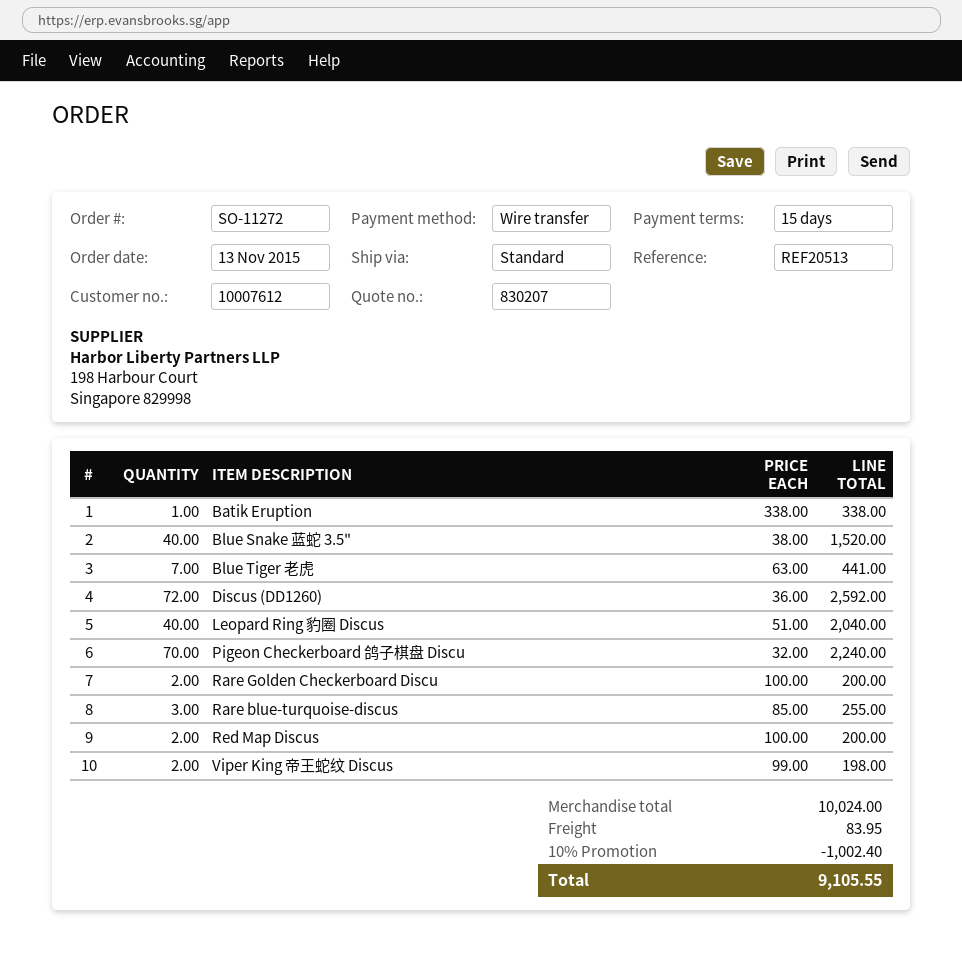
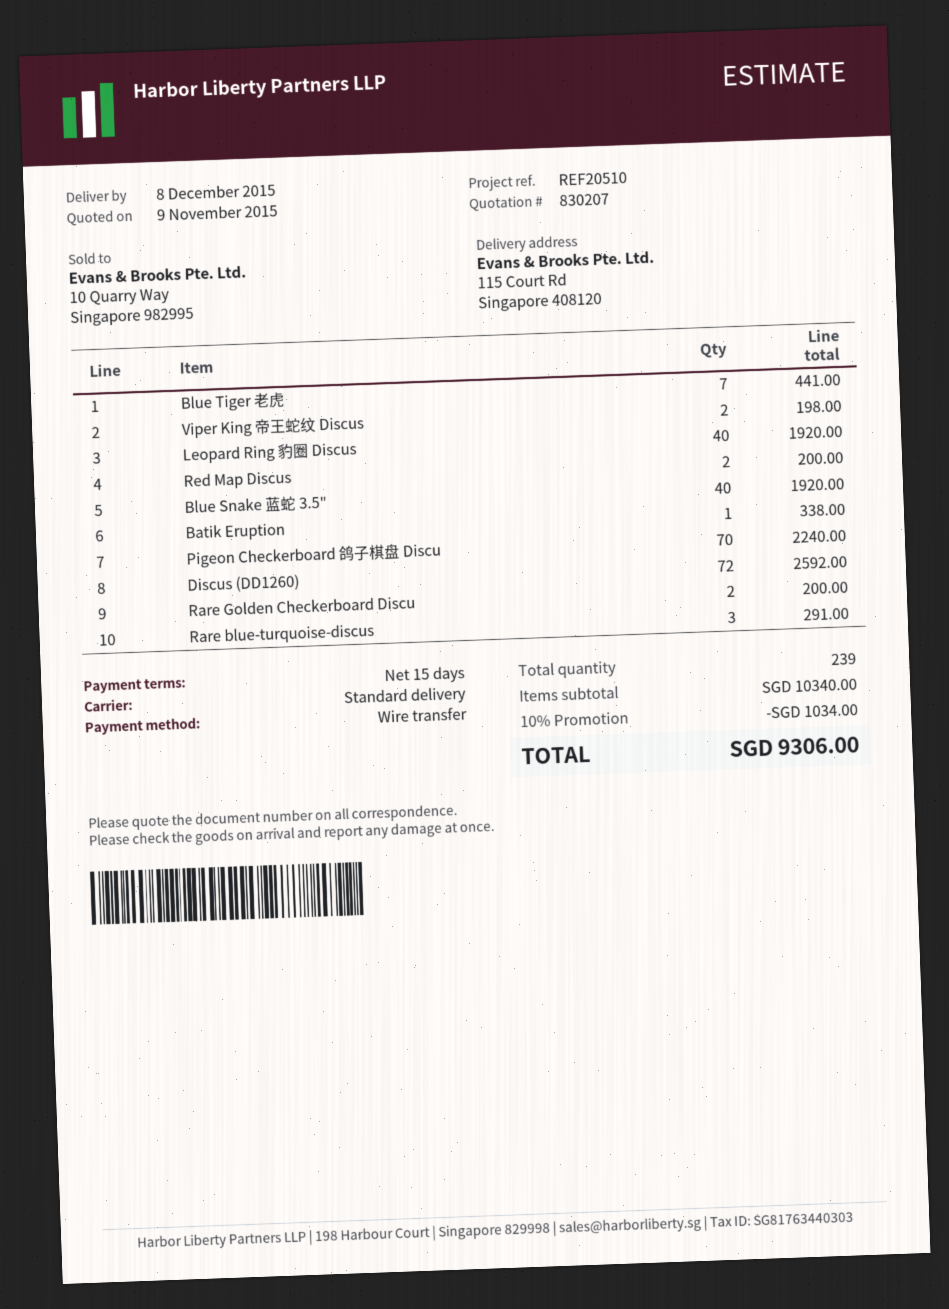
reference: REF20513 -> REF20510
Blue Snake 蓝蛇 3.5": 40 for 1520.00 -> 40 for 1920.00
Leopard Ring 豹圈 Discus: 40 for 2040.00 -> 40 for 1920.00
Rare blue-turquoise-discus: 3 for 255.00 -> 3 for 291.00
subtotal: 10024.00 -> 10340.00
discount: 10% = 1002.40 -> 10% = 1034.00
shipping: 83.95 -> none
total: 9105.55 -> 9306.00

